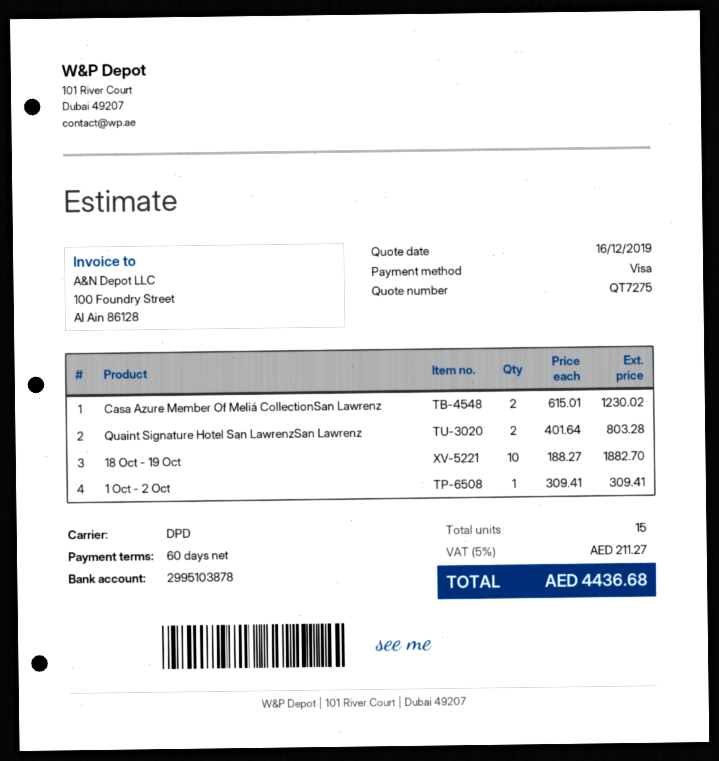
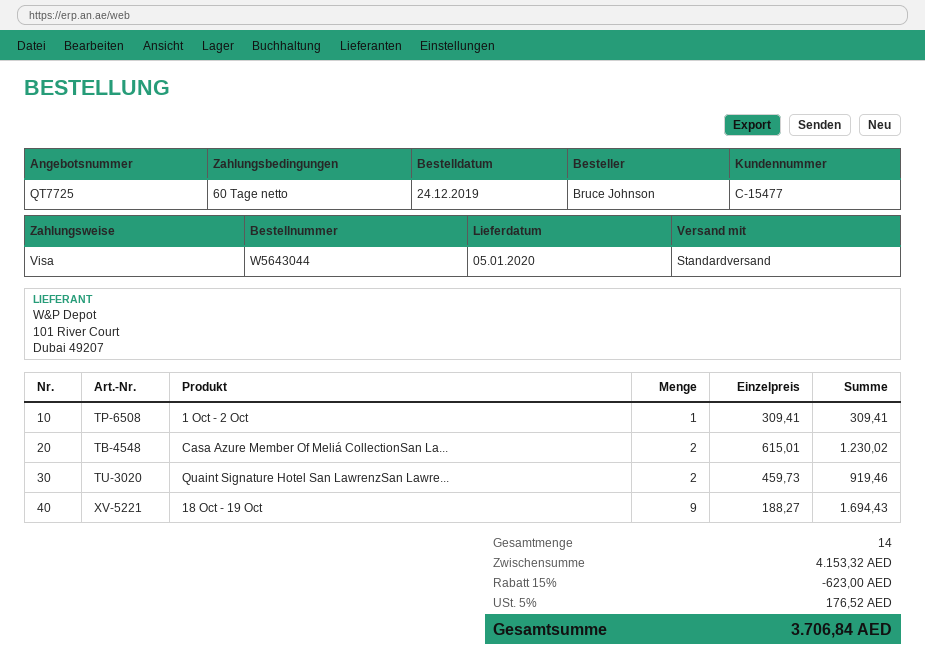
quote number: QT7275 -> QT7725
shipping method: DPD -> standard
Quaint Signature Hotel San LawrenzSan Lawrenz: 2 x 401.64 = 803.28 -> 2 x 459.73 = 919.46
18 Oct - 19 Oct: 10 x 188.27 = 1882.70 -> 9 x 188.27 = 1694.43
total quantity: 15 -> 14
discount: none -> 15% = 623.00
tax: 5% = 211.27 -> 5% = 176.52
total: 4436.68 -> 3706.84

